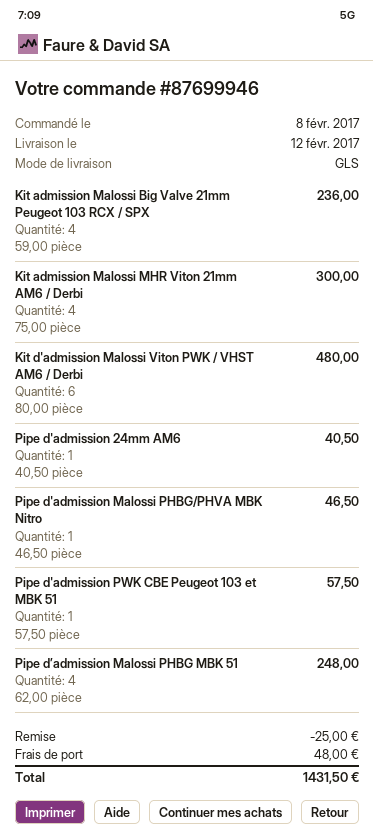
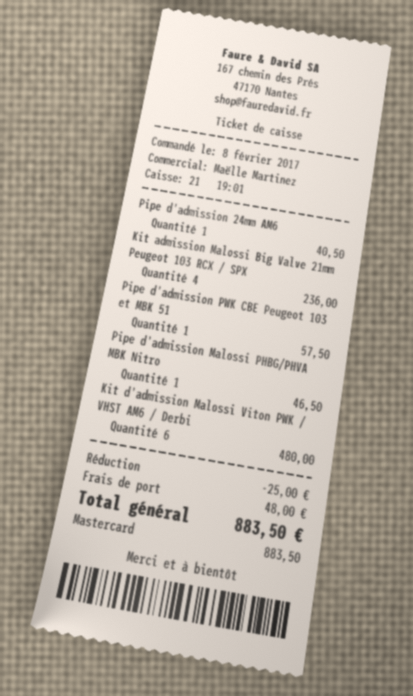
Kit admission Malossi MHR Viton 21mm AM6 / Derbi: 4 for 300.00 -> none
Pipe d’admission Malossi PHBG MBK 51: 4 for 248.00 -> none
total: 1431.50 -> 883.50

